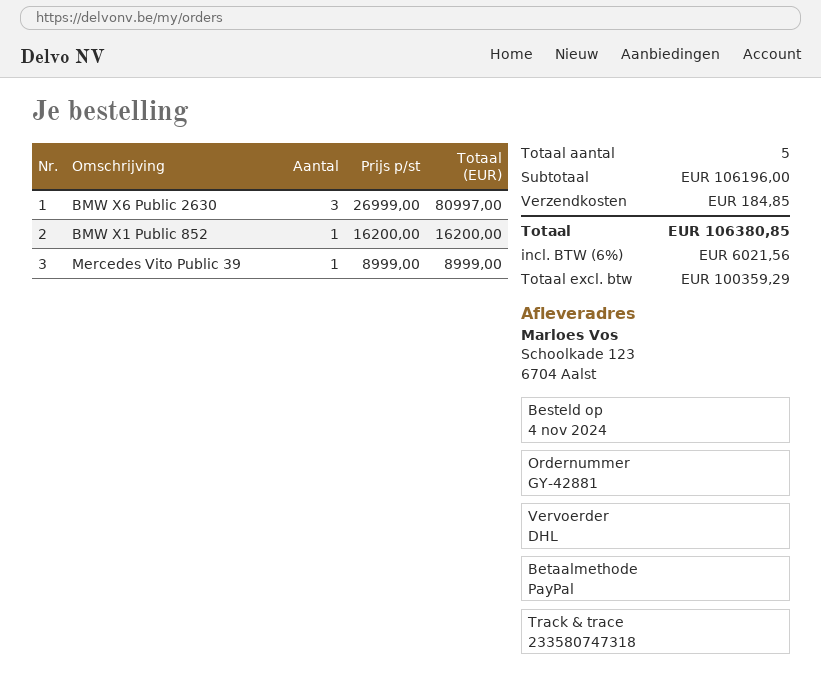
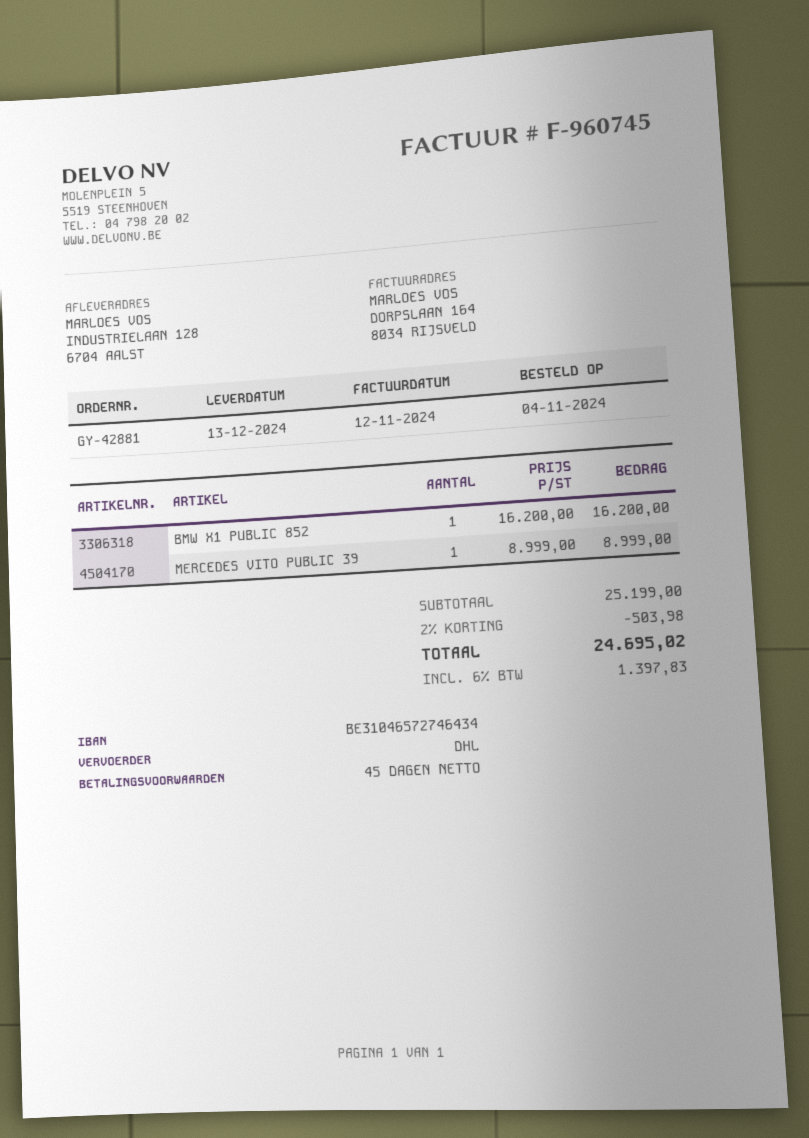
ship to: Schoolkade 123, 6704 Aalst -> INDUSTRIELAAN 128, 6704 AALST
BMW X6 Public 2630: 3 x 26999.00 = 80997.00 -> none
subtotal: 106196.00 -> 25199.00
discount: none -> 2% = 503.98
shipping: 184.85 -> none
tax: 6% = 6021.56 -> 6% = 1397.83
total: 106380.85 -> 24695.02

